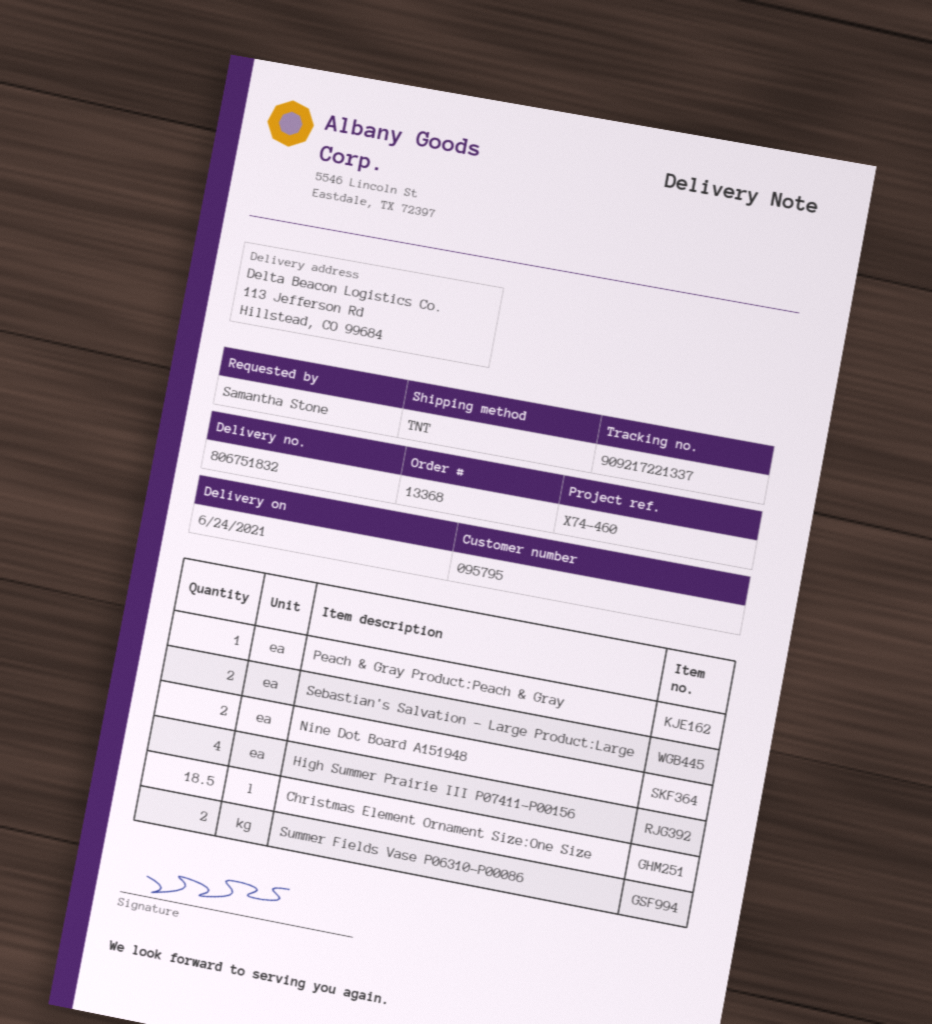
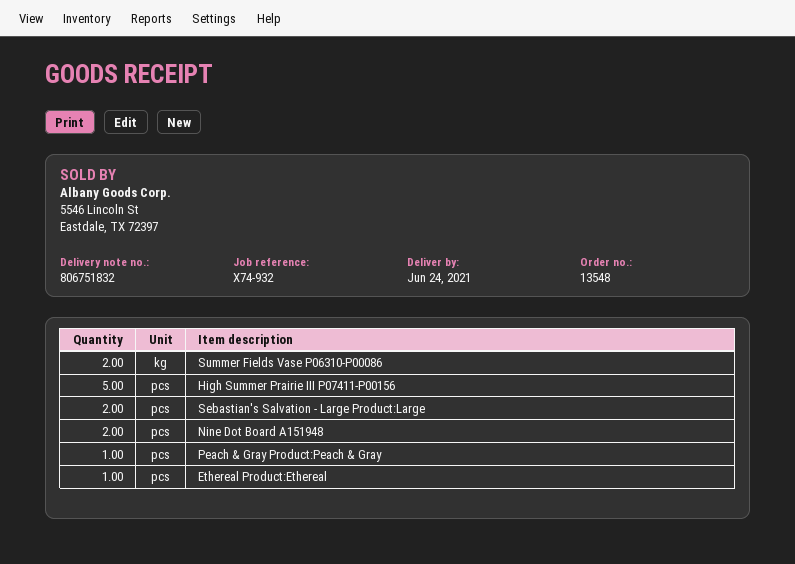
order number: 13368 -> 13548
reference: X74-460 -> X74-932
High Summer Prairie III P07411-P00156: 4 -> 5
Christmas Element Ornament Size:One Size: 18.5 -> none
Ethereal Product:Ethereal: none -> 1

